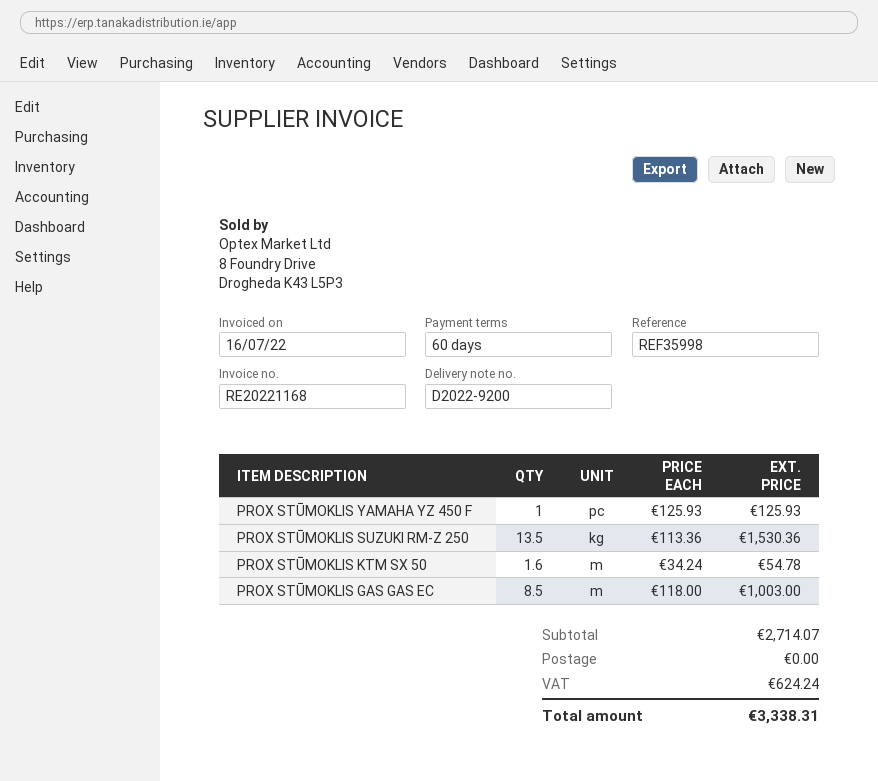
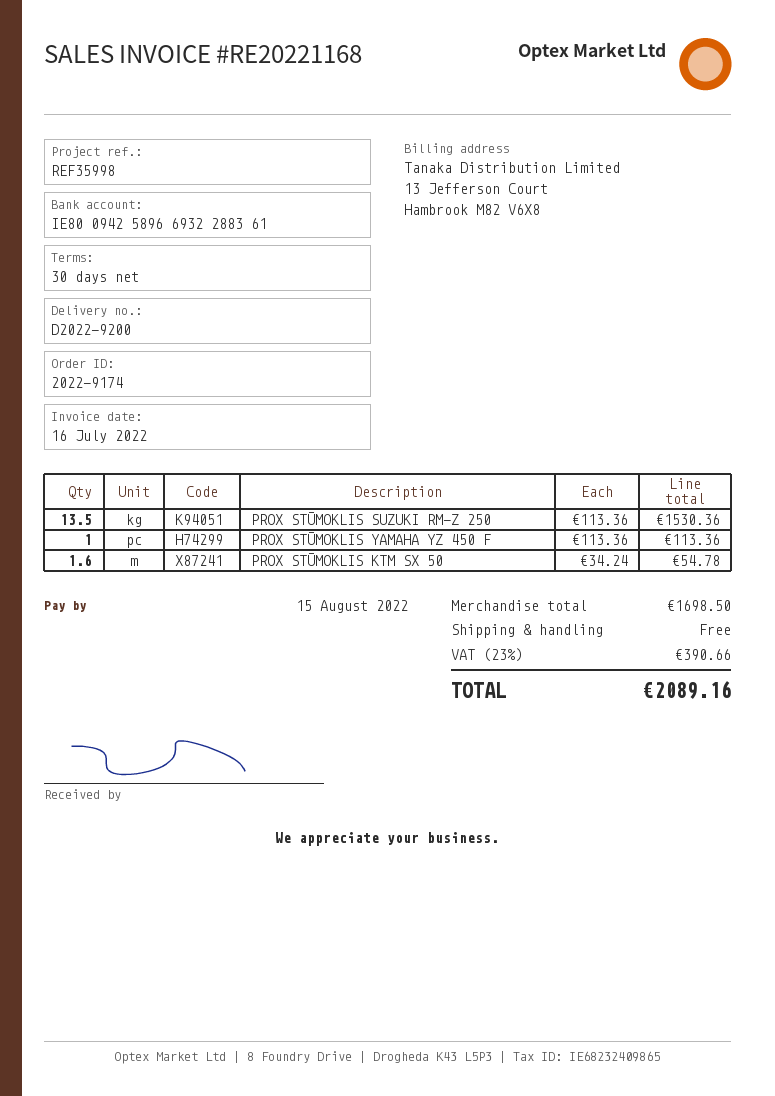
payment terms: 60 days -> 30 days
PROX STŪMOKLIS YAMAHA YZ 450 F: 1 x 125.93 = 125.93 -> 1 x 113.36 = 113.36
PROX STŪMOKLIS GAS GAS EC: 8.5 x 118.00 = 1003.00 -> none
subtotal: 2714.07 -> 1698.50
tax: 624.24 -> 390.66
total: 3338.31 -> 2089.16

